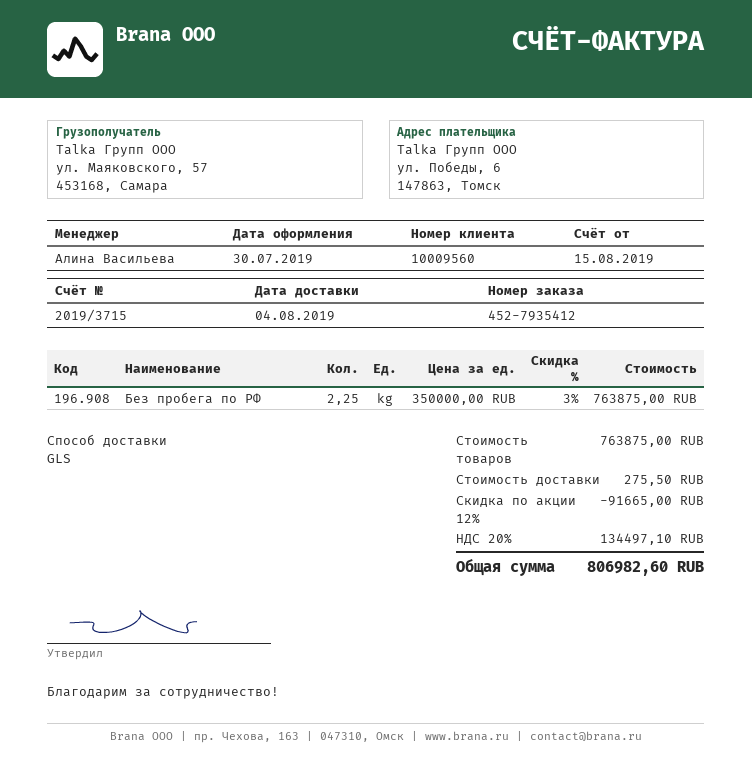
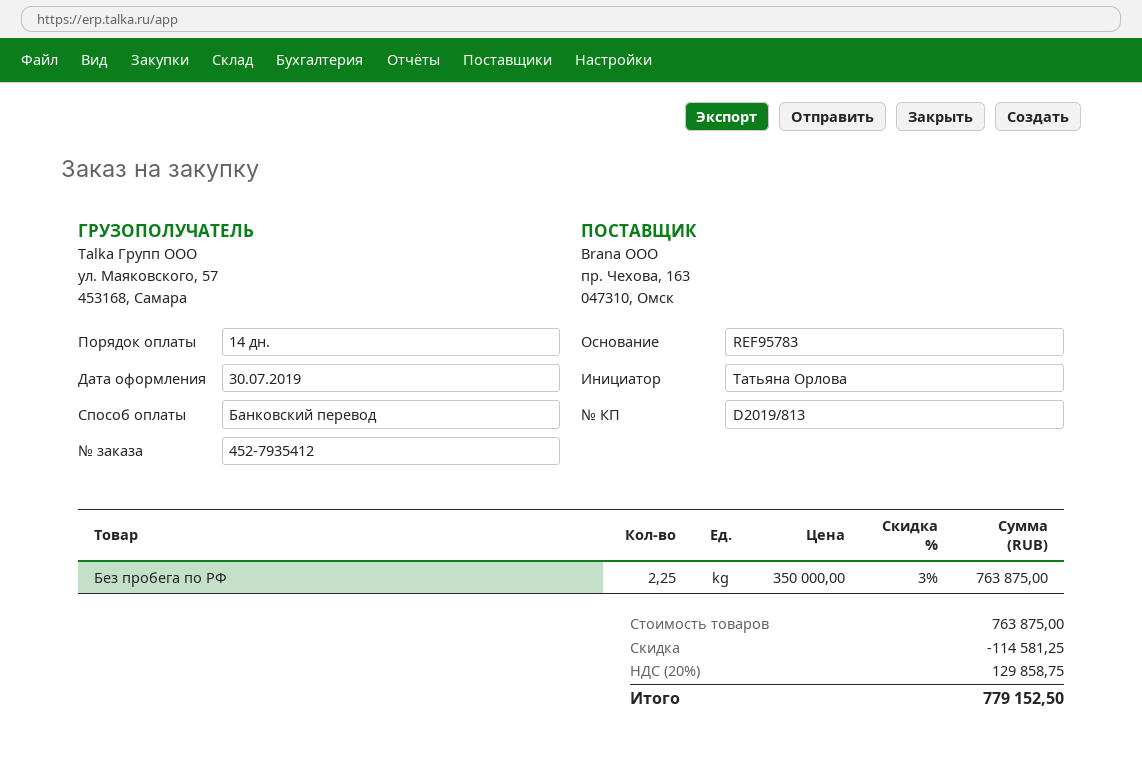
discount: 91665.00 -> 114581.25
shipping: 275.50 -> none
tax: 20% = 134497.10 -> 20% = 129858.75
total: 806982.60 -> 779152.50

